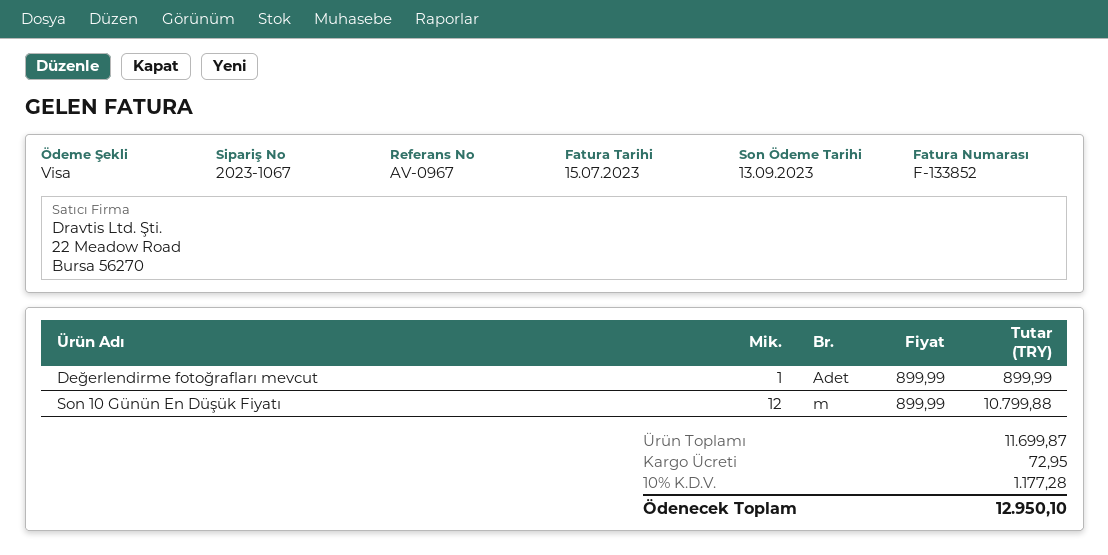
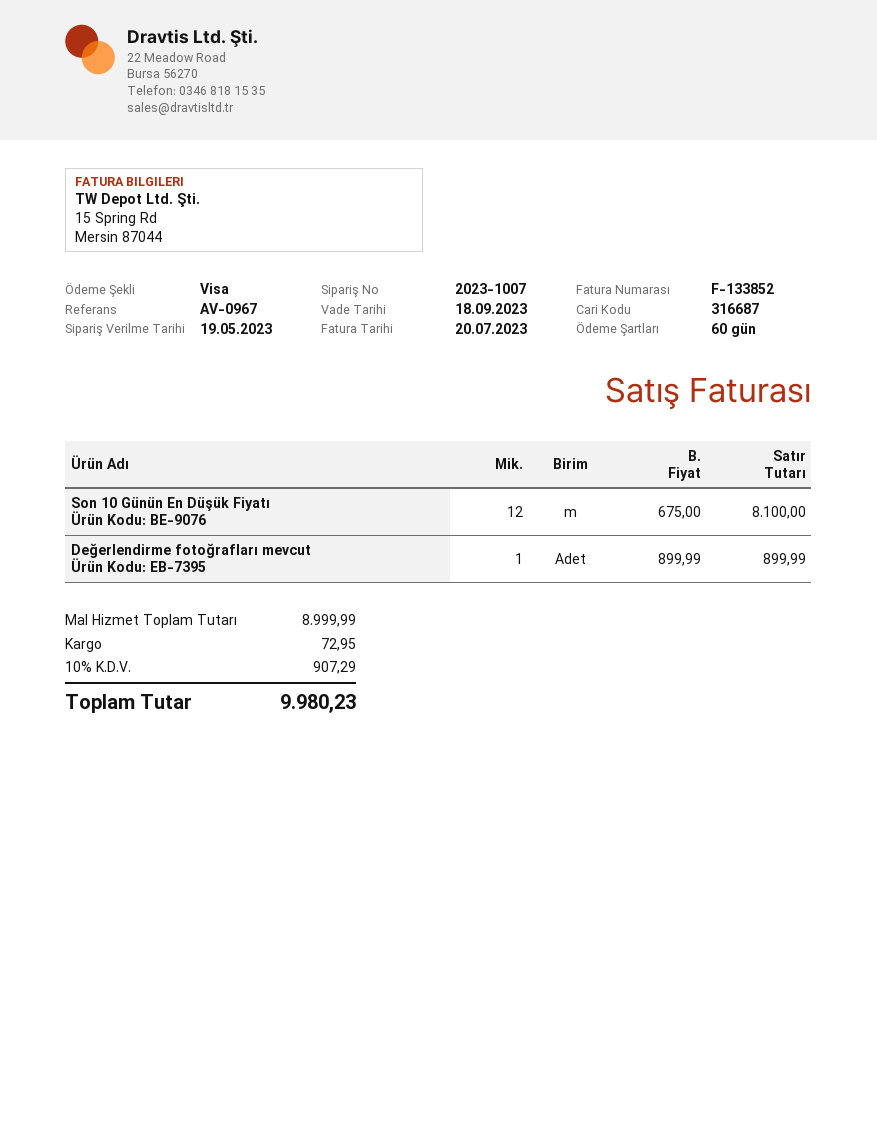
order number: 2023-1067 -> 2023-1007
invoice date: 2023-07-15 -> 2023-07-20
due date: 2023-09-13 -> 2023-09-18
Son 10 Günün En Düşük Fiyatı: 12 x 899.99 = 10799.88 -> 12 x 675.00 = 8100.00
subtotal: 11699.87 -> 8999.99
tax: 10% = 1177.28 -> 10% = 907.29
total: 12950.10 -> 9980.23

